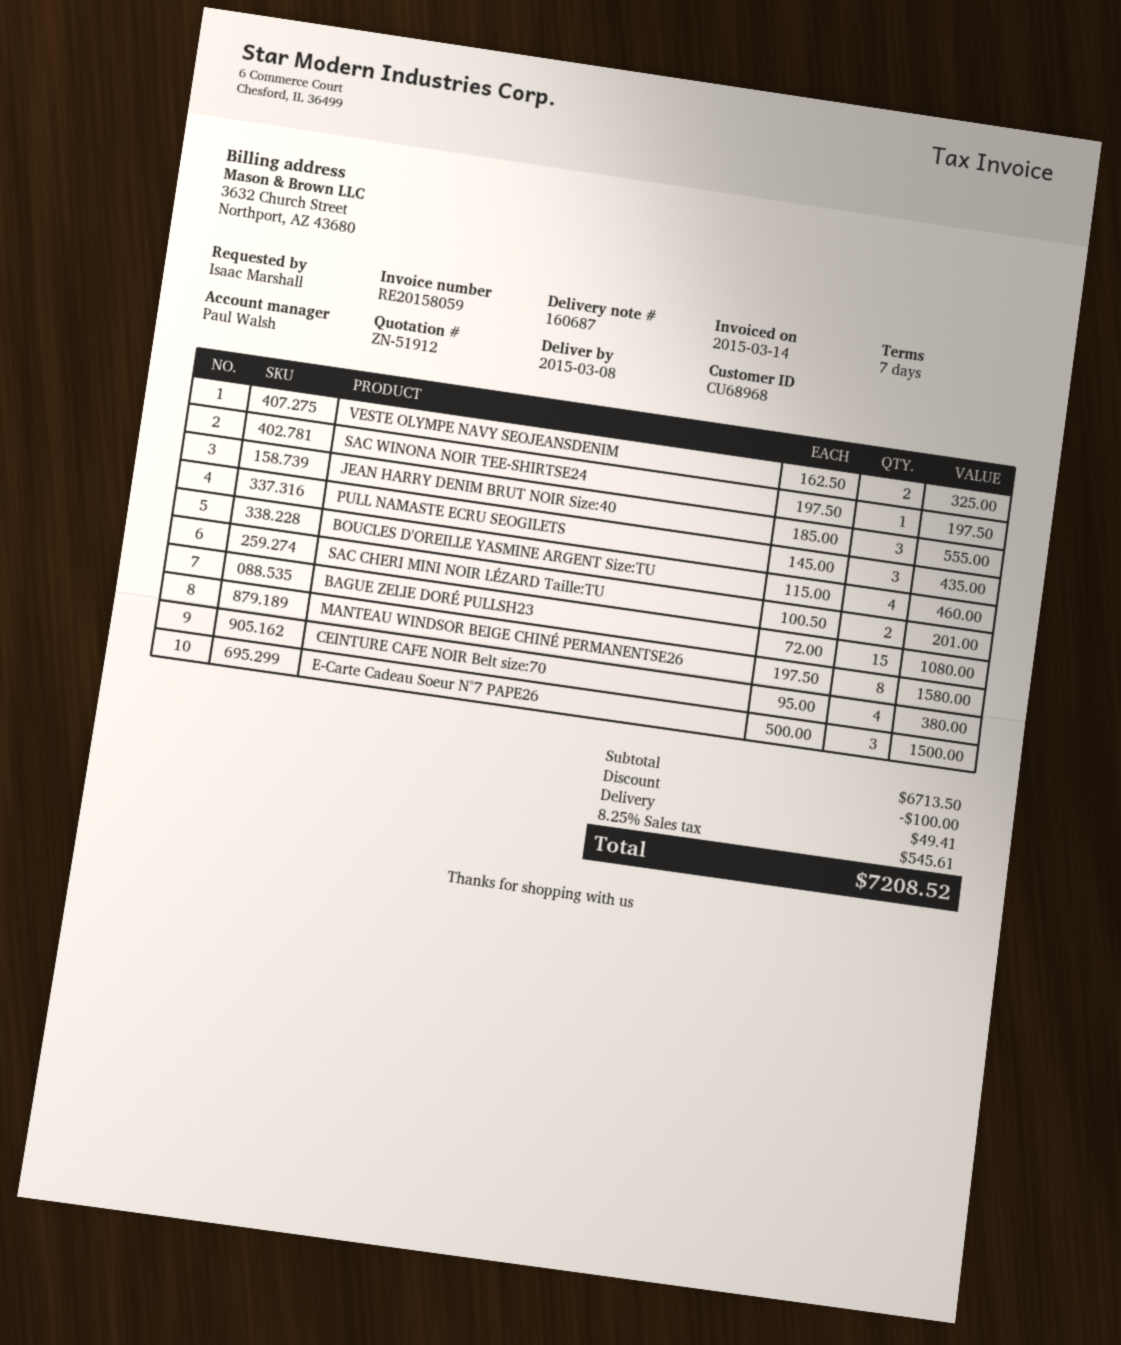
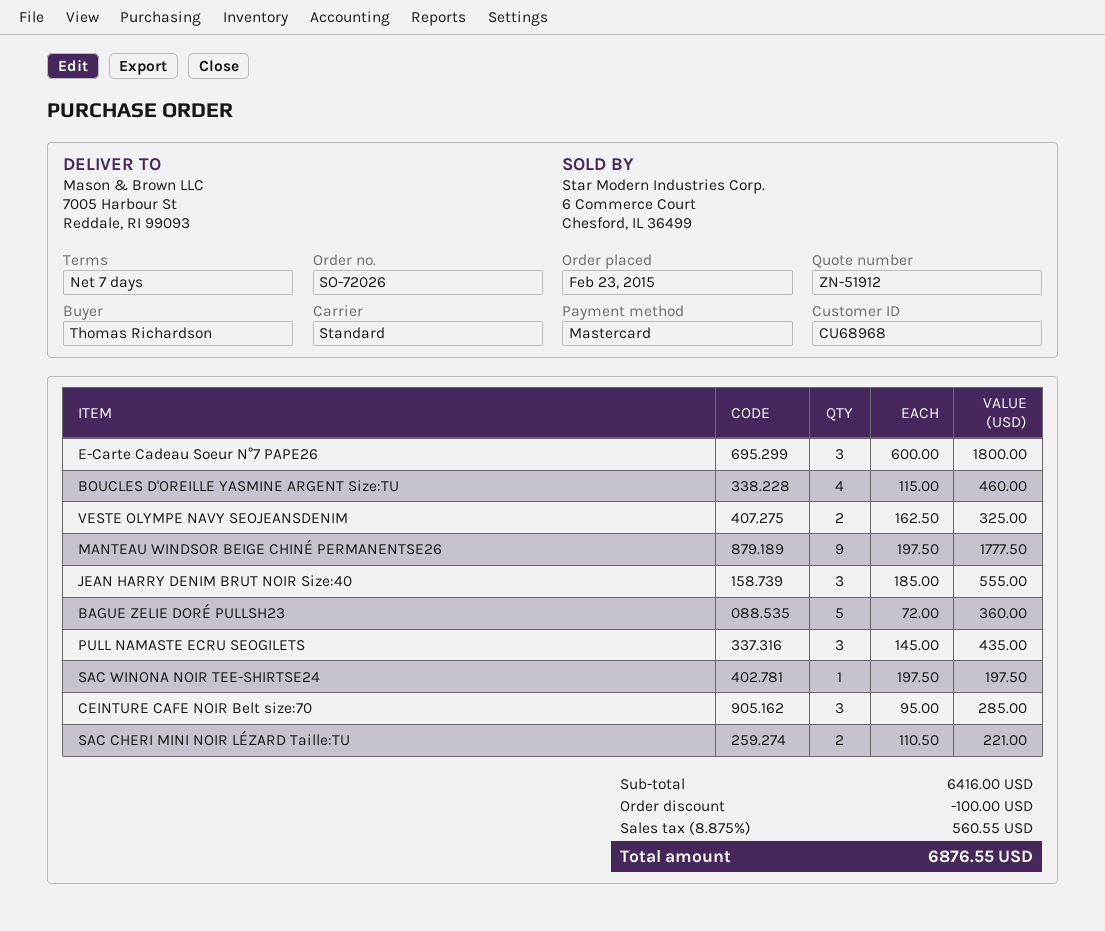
ordered by: Isaac Marshall -> Thomas Richardson
SAC CHERI MINI NOIR LÉZARD Taille:TU: 2 x 100.50 = 201.00 -> 2 x 110.50 = 221.00
BAGUE ZELIE DORÉ PULLSH23: 15 x 72.00 = 1080.00 -> 5 x 72.00 = 360.00
MANTEAU WINDSOR BEIGE CHINÉ PERMANENTSE26: 8 x 197.50 = 1580.00 -> 9 x 197.50 = 1777.50
CEINTURE CAFE NOIR Belt size:70: 4 x 95.00 = 380.00 -> 3 x 95.00 = 285.00
E-Carte Cadeau Soeur N°7 PAPE26: 3 x 500.00 = 1500.00 -> 3 x 600.00 = 1800.00
subtotal: 6713.50 -> 6416.00
shipping: 49.41 -> none
tax: 8.25% = 545.61 -> 8.875% = 560.55
total: 7208.52 -> 6876.55

